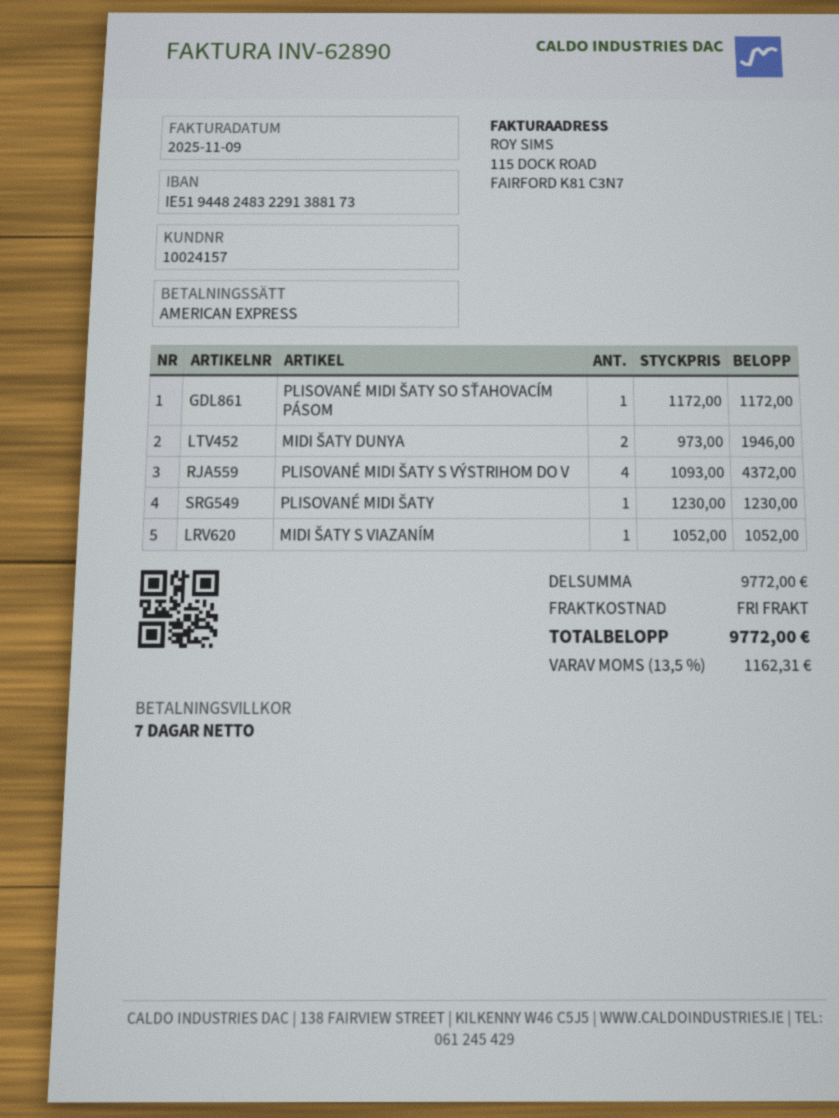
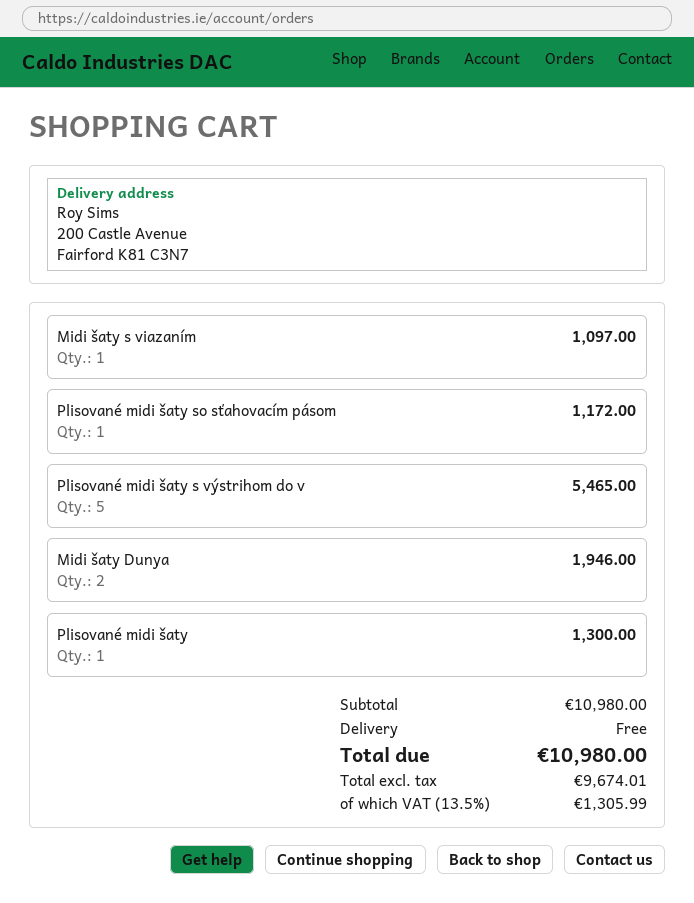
PLISOVANÉ MIDI ŠATY S VÝSTRIHOM DO V: 4 for 4372.00 -> 5 for 5465.00
PLISOVANÉ MIDI ŠATY: 1 for 1230.00 -> 1 for 1300.00
MIDI ŠATY S VIAZANÍM: 1 for 1052.00 -> 1 for 1097.00
subtotal: 9772.00 -> 10980.00
tax: 13.5% = 1162.31 -> 13.5% = 1305.99
total: 9772.00 -> 10980.00

